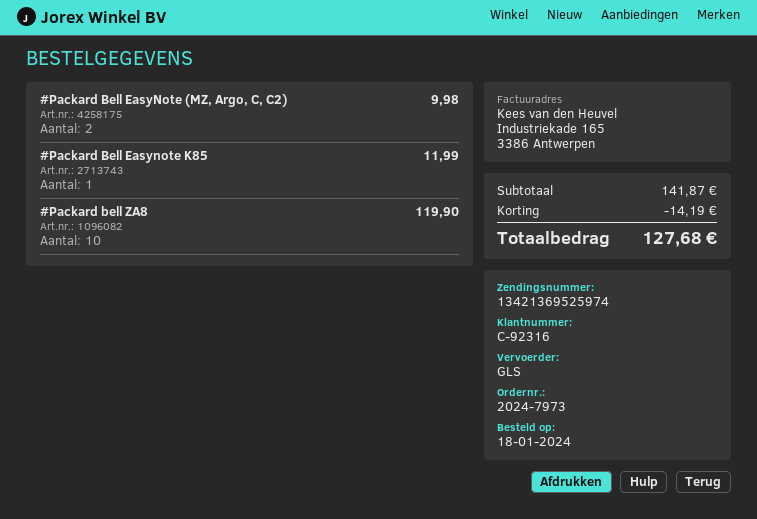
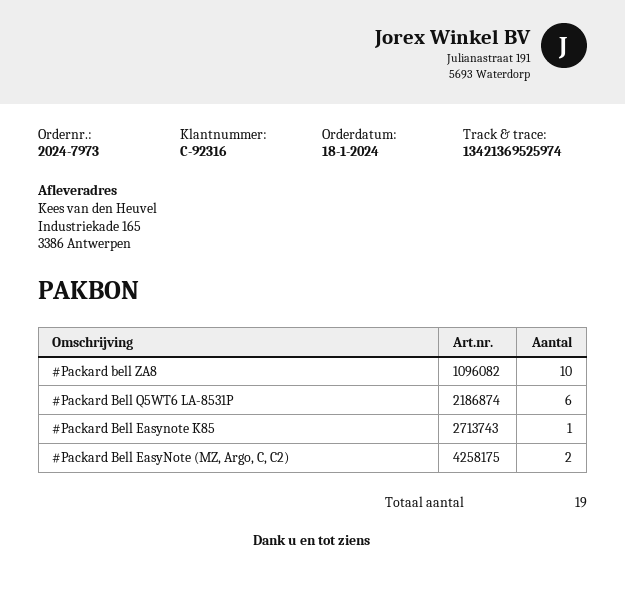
#Packard Bell Q5WT6 LA-8531P: none -> 6

